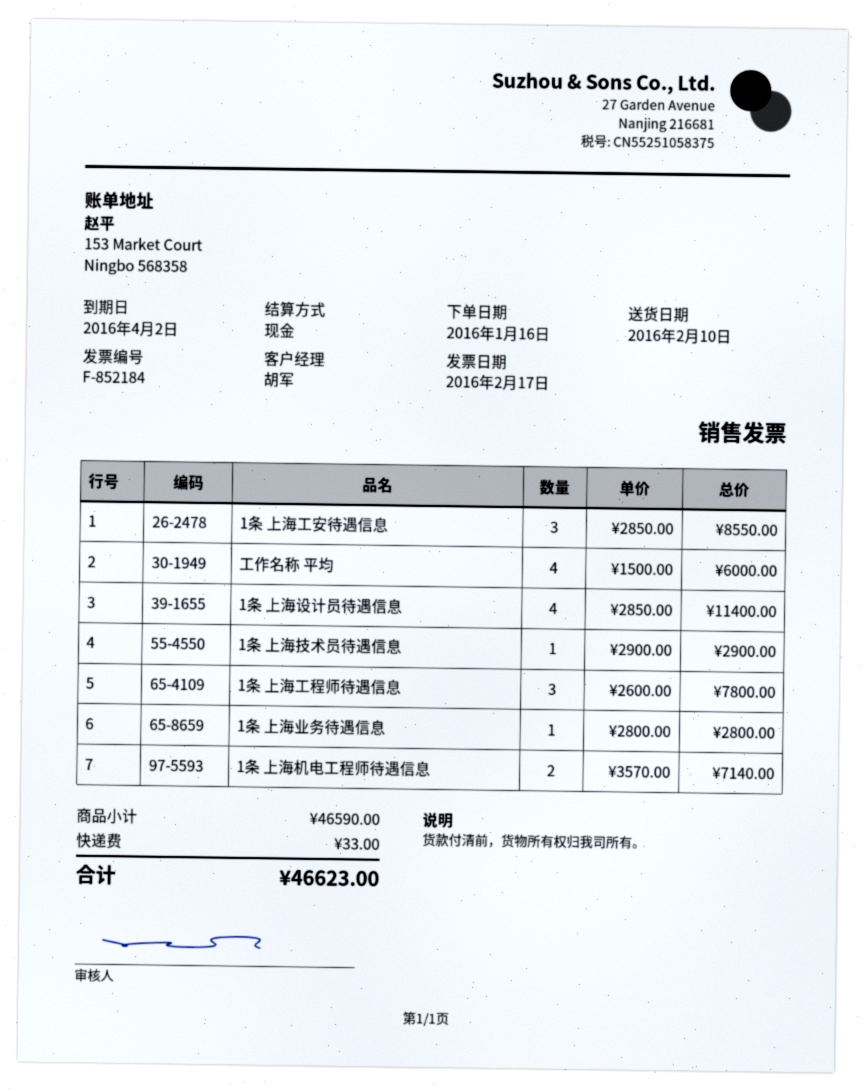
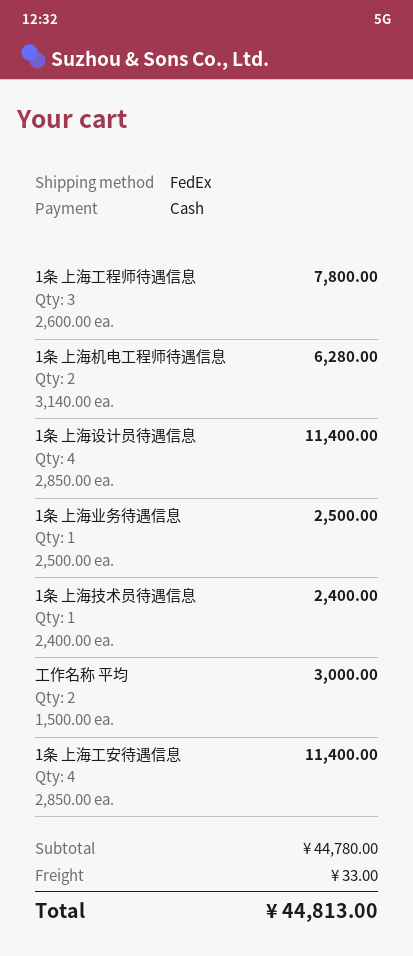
1条 上海工安待遇信息: 3 x 2850.00 = 8550.00 -> 4 x 2850.00 = 11400.00
工作名称 平均: 4 x 1500.00 = 6000.00 -> 2 x 1500.00 = 3000.00
1条 上海技术员待遇信息: 1 x 2900.00 = 2900.00 -> 1 x 2400.00 = 2400.00
1条 上海业务待遇信息: 1 x 2800.00 = 2800.00 -> 1 x 2500.00 = 2500.00
1条 上海机电工程师待遇信息: 2 x 3570.00 = 7140.00 -> 2 x 3140.00 = 6280.00
subtotal: 46590.00 -> 44780.00
total: 46623.00 -> 44813.00

